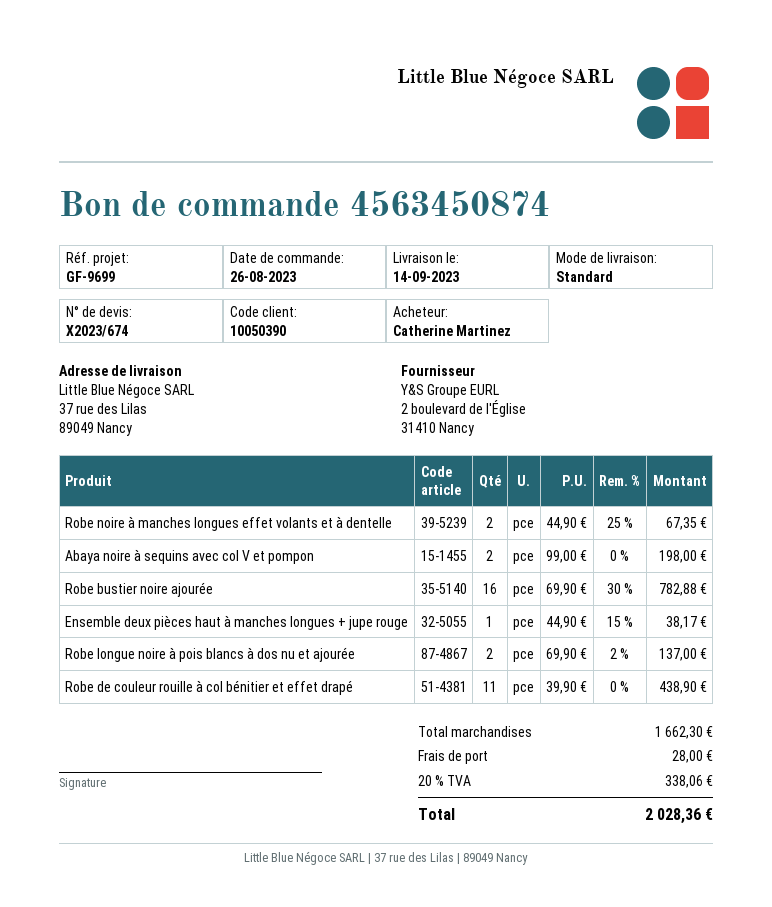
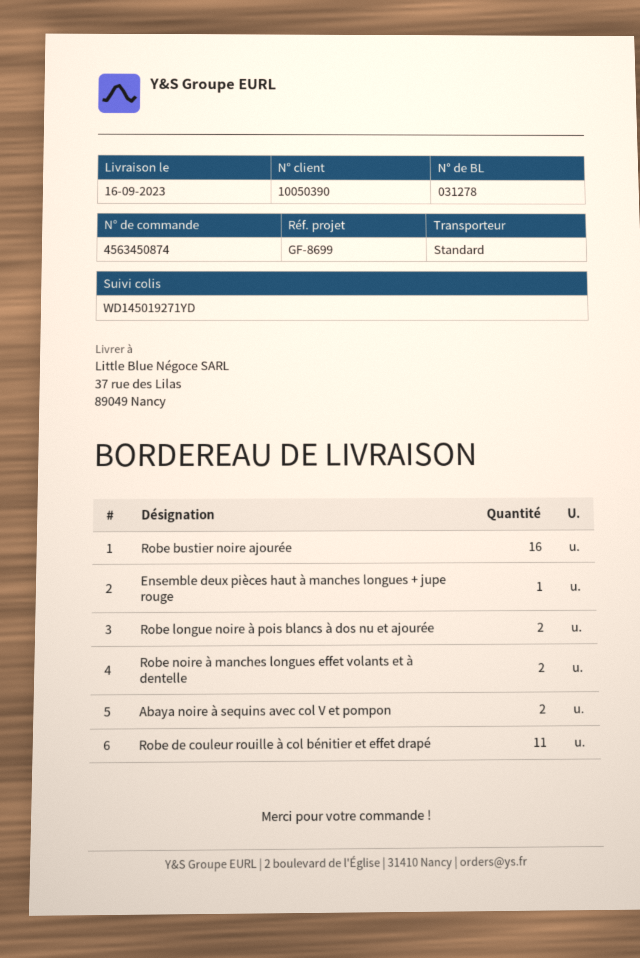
delivery date: 2023-09-14 -> 2023-09-16
reference: GF-9699 -> GF-8699

